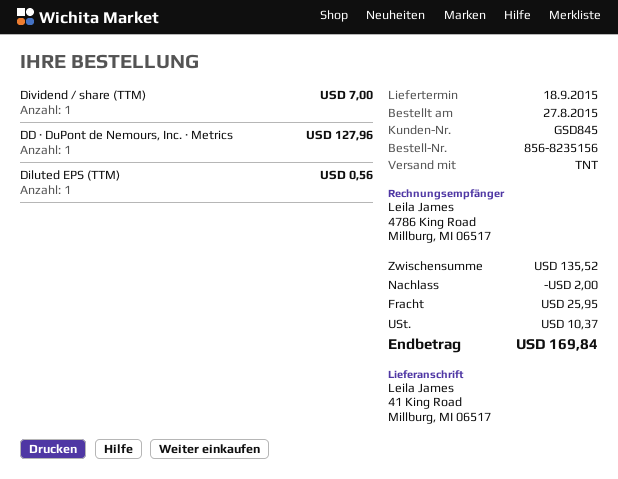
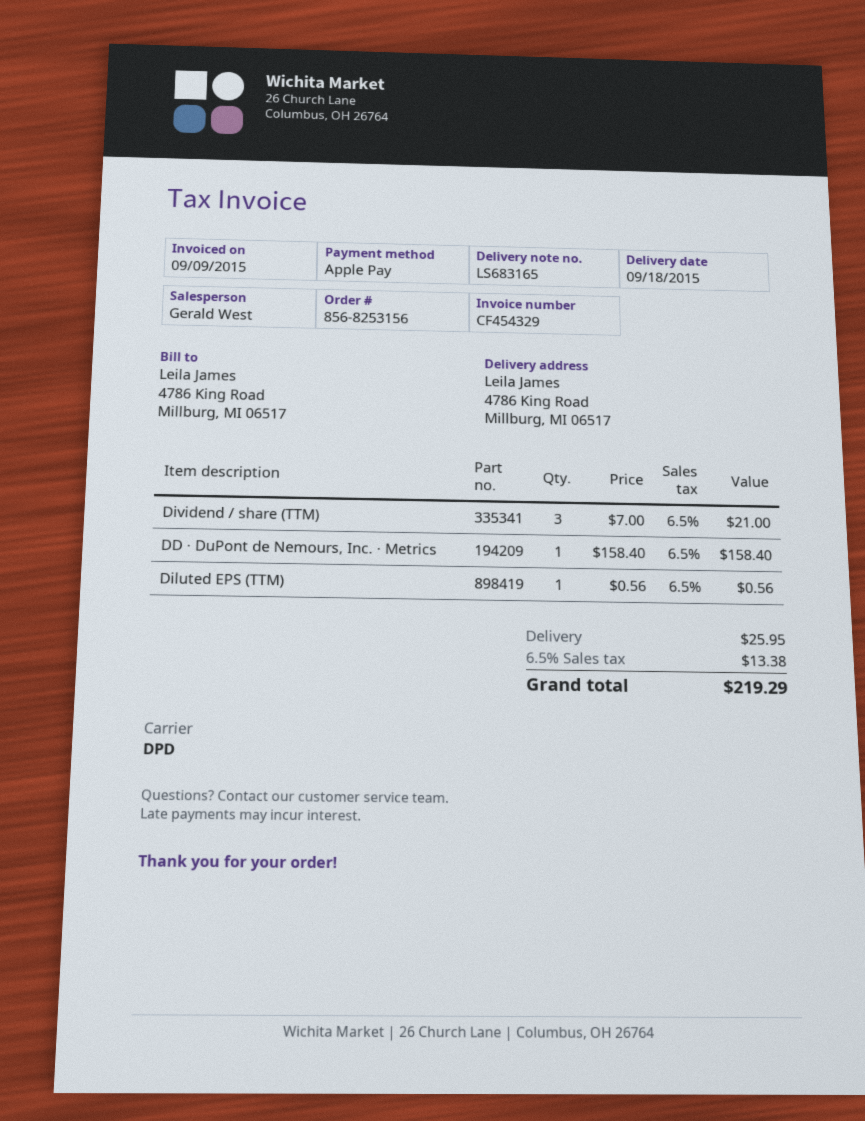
order number: 856-8235156 -> 856-8253156
shipping method: TNT -> DPD
ship to: 41 King Road, Millburg, MI 06517 -> 4786 King Road, Millburg, MI 06517
Dividend / share (TTM): 1 for 7.00 -> 3 for 21.00
DD · DuPont de Nemours, Inc. · Metrics: 1 for 127.96 -> 1 for 158.40
discount: 2.00 -> none
tax: 10.37 -> 13.38
total: 169.84 -> 219.29

